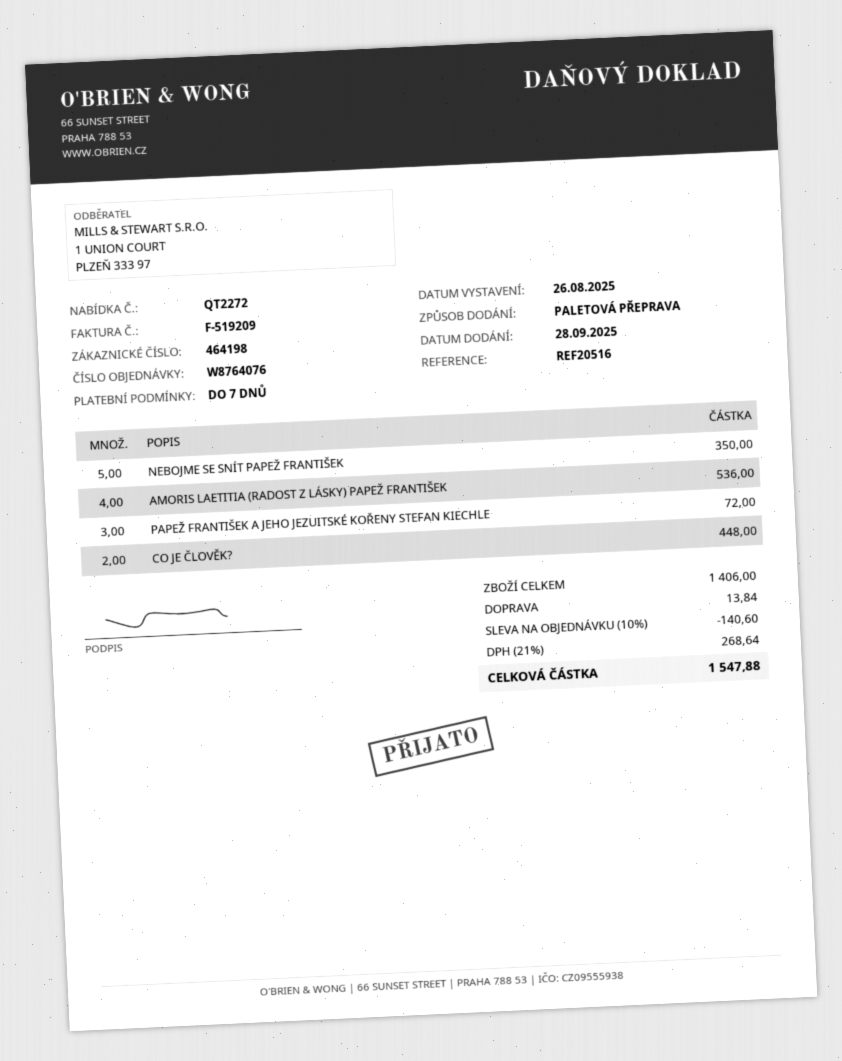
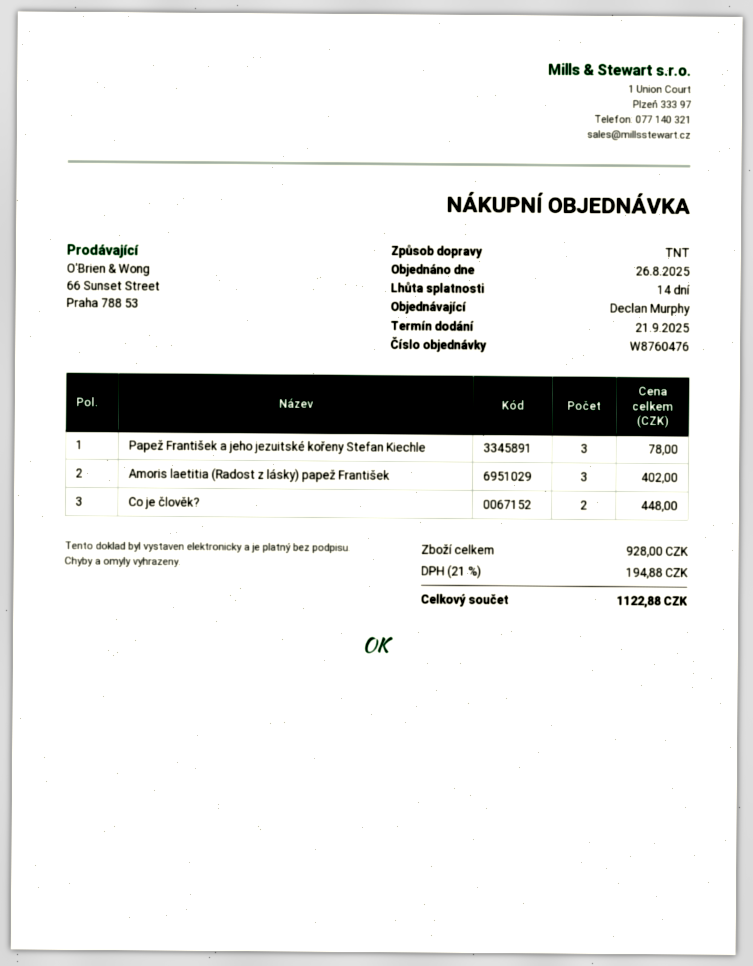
order number: W8764076 -> W8760476
delivery date: 2025-09-28 -> 2025-09-21
payment terms: 7 days -> 14 days
shipping method: pallet freight -> TNT
NEBOJME SE SNÍT PAPEŽ FRANTIŠEK: 5 for 350.00 -> none
AMORIS LAETITIA (RADOST Z LÁSKY) PAPEŽ FRANTIŠEK: 4 for 536.00 -> 3 for 402.00
PAPEŽ FRANTIŠEK A JEHO JEZUITSKÉ KOŘENY STEFAN KIECHLE: 3 for 72.00 -> 3 for 78.00
subtotal: 1406.00 -> 928.00
discount: 10% = 140.60 -> none
shipping: 13.84 -> none
tax: 21% = 268.64 -> 21% = 194.88
total: 1547.88 -> 1122.88

